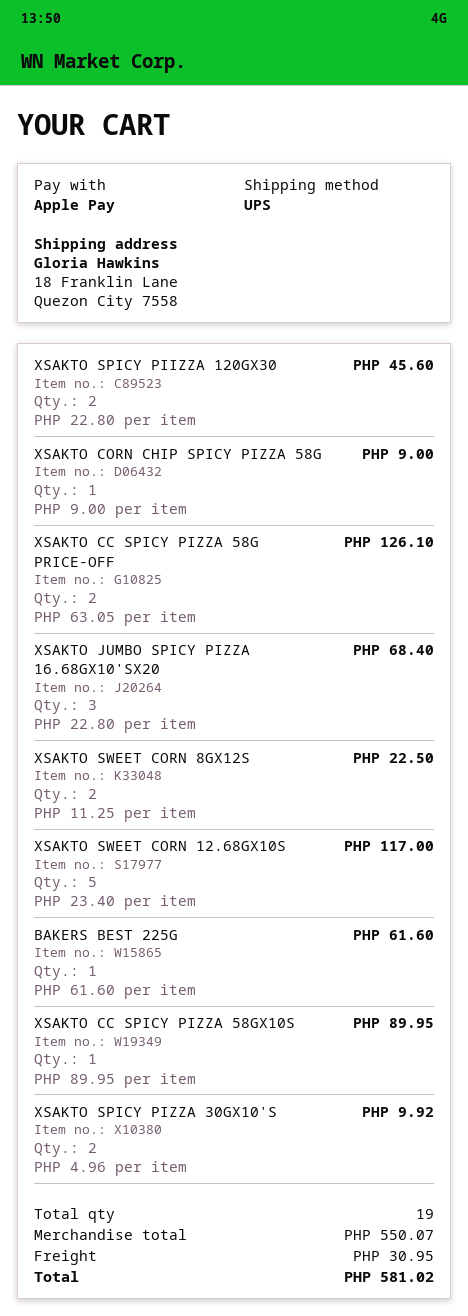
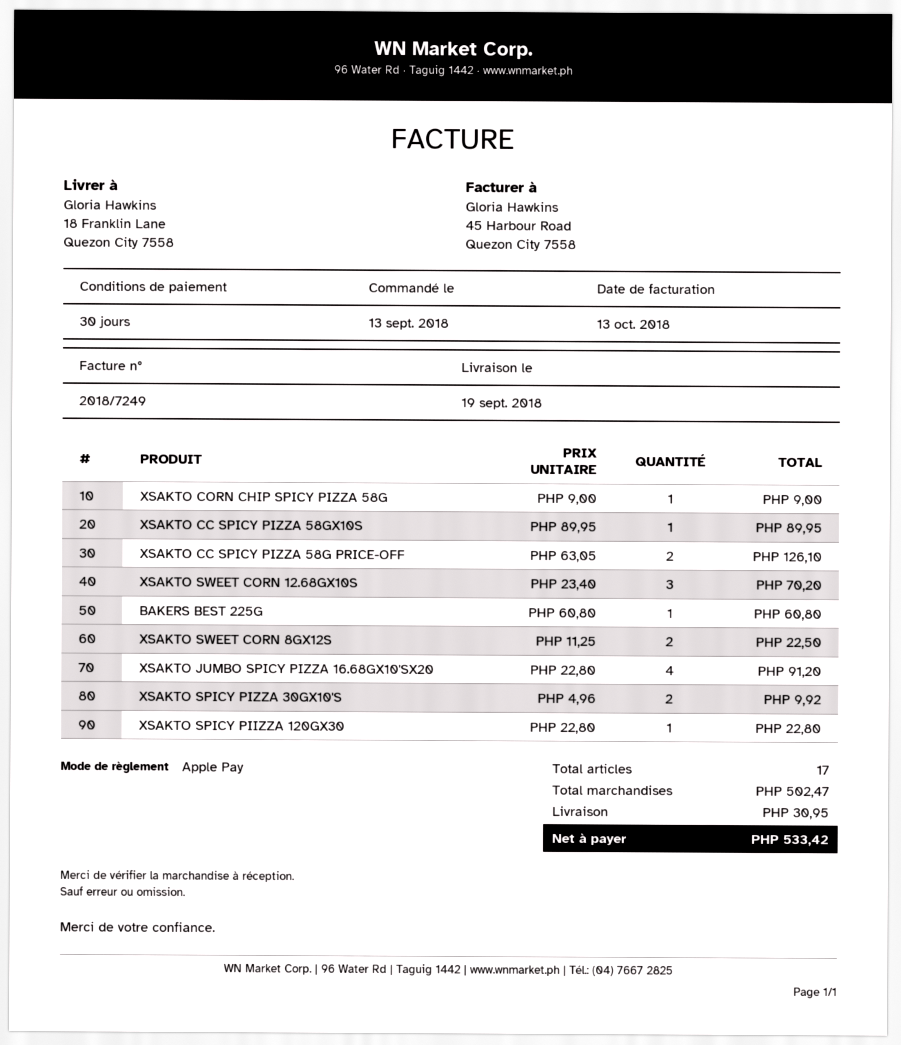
XSAKTO SPICY PIIZZA 120GX30: 2 x 22.80 = 45.60 -> 1 x 22.80 = 22.80
XSAKTO JUMBO SPICY PIZZA 16.68GX10'SX20: 3 x 22.80 = 68.40 -> 4 x 22.80 = 91.20
XSAKTO SWEET CORN 12.68GX10S: 5 x 23.40 = 117.00 -> 3 x 23.40 = 70.20
BAKERS BEST 225G: 1 x 61.60 = 61.60 -> 1 x 60.80 = 60.80
total quantity: 19 -> 17
subtotal: 550.07 -> 502.47
total: 581.02 -> 533.42

